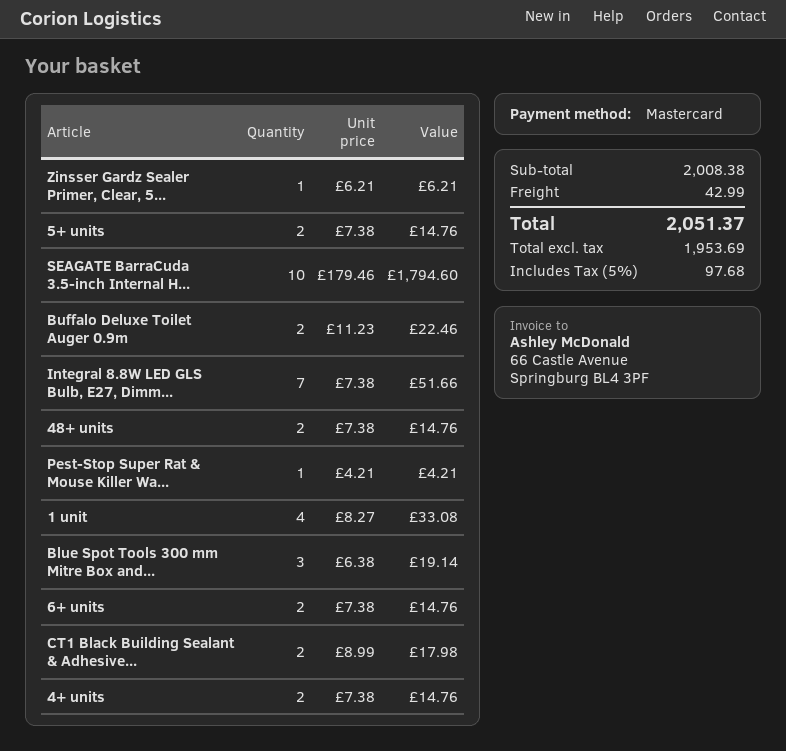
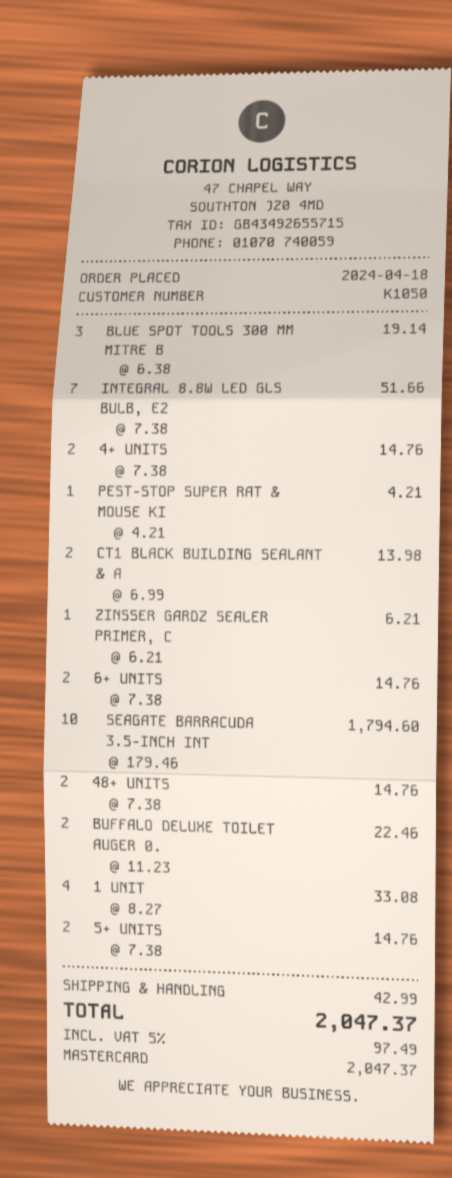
CT1 Black Building Sealant & Adhesive...: 2 x 8.99 = 17.98 -> 2 x 6.99 = 13.98
tax: 5% = 97.68 -> 5% = 97.49
total: 2051.37 -> 2047.37

